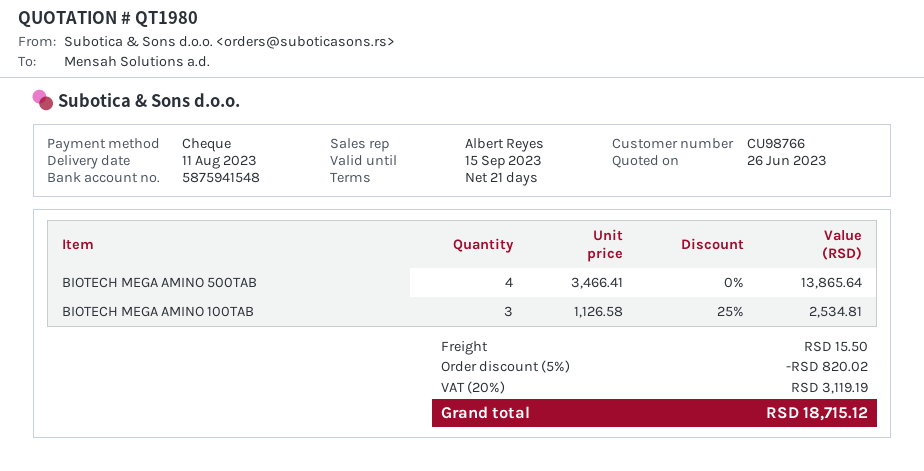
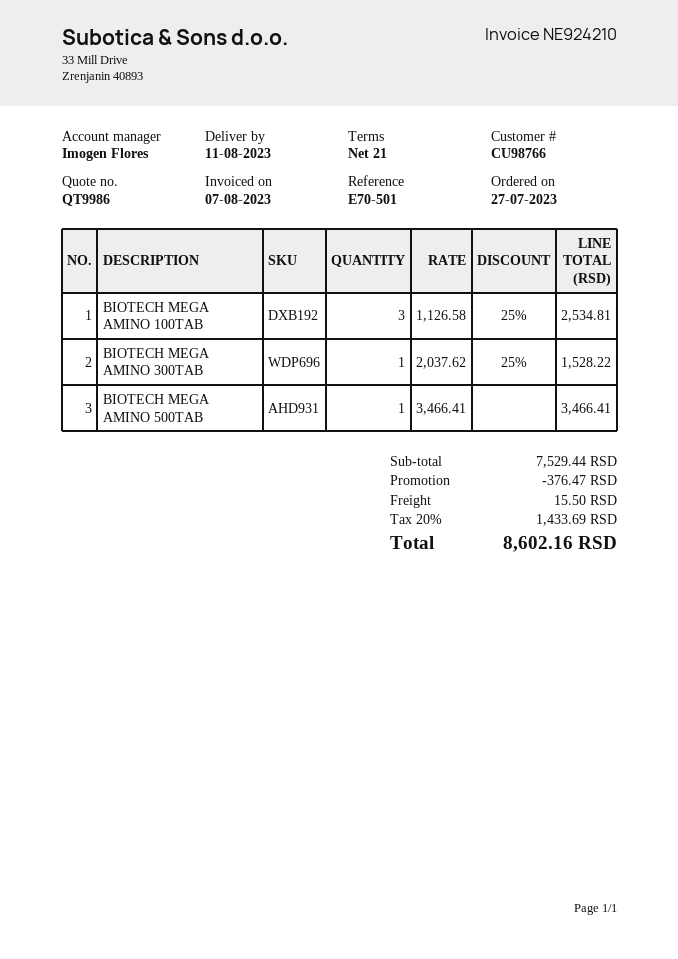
quote number: QT1980 -> QT9986
sales rep: Albert Reyes -> Imogen Flores
BIOTECH MEGA AMINO 500TAB: 4 x 3466.41 = 13865.64 -> 1 x 3466.41 = 3466.41
BIOTECH MEGA AMINO 300TAB: none -> 1 x 2037.62 - 25% = 1528.22
discount: 820.02 -> 376.47
tax: 20% = 3119.19 -> 20% = 1433.69
total: 18715.12 -> 8602.16

